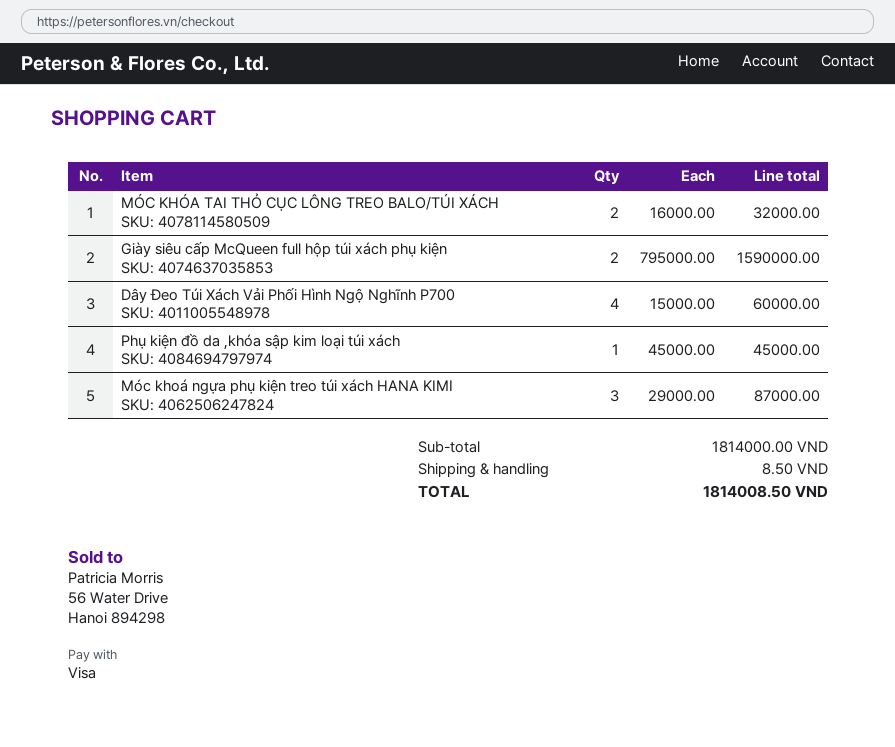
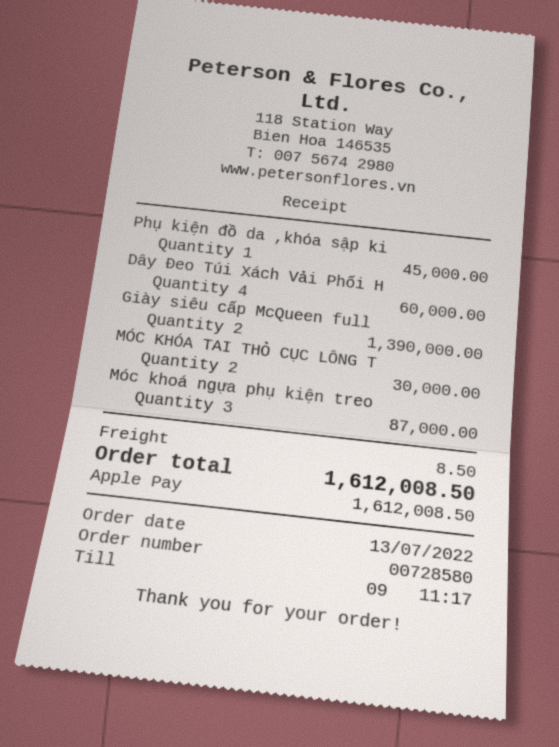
payment method: Visa -> Apple Pay
MÓC KHÓA TAI THỎ CỤC LÔNG TREO BALO/TÚI XÁCH: 2 for 32000.00 -> 2 for 30000.00
Giày siêu cấp McQueen full hộp túi xách phụ kiện: 2 for 1590000.00 -> 2 for 1390000.00
total: 1814008.50 -> 1612008.50

